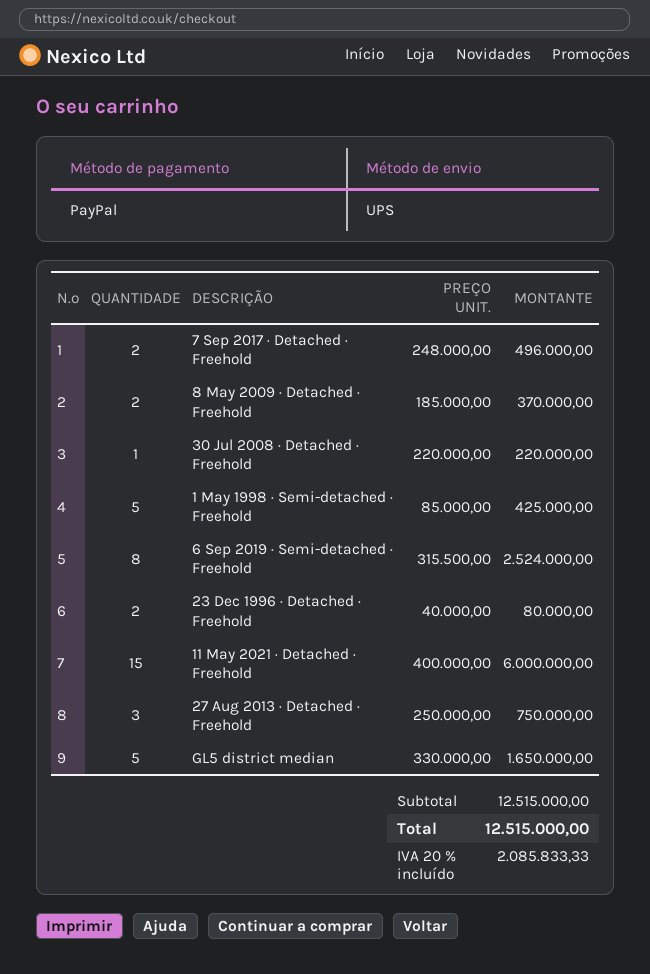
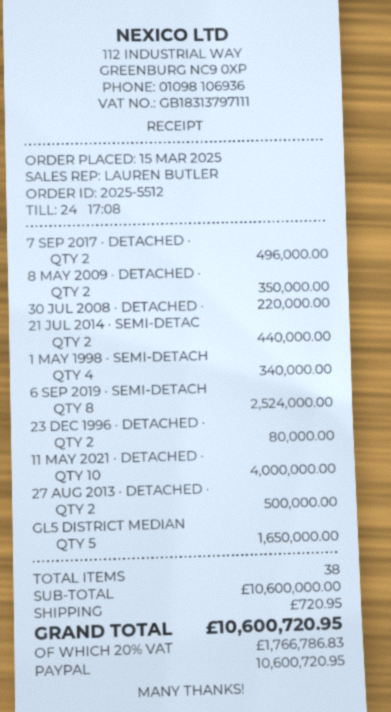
8 May 2009 · Detached · Freehold: 2 for 370000.00 -> 2 for 350000.00
1 May 1998 · Semi-detached · Freehold: 5 for 425000.00 -> 4 for 340000.00
11 May 2021 · Detached · Freehold: 15 for 6000000.00 -> 10 for 4000000.00
27 Aug 2013 · Detached · Freehold: 3 for 750000.00 -> 2 for 500000.00
21 JUL 2014 · SEMI-DETAC: none -> 2 for 440000.00
subtotal: 12515000.00 -> 10600000.00
shipping: none -> 720.95
tax: 20% = 2085833.33 -> 20% = 1766786.83
total: 12515000.00 -> 10600720.95

